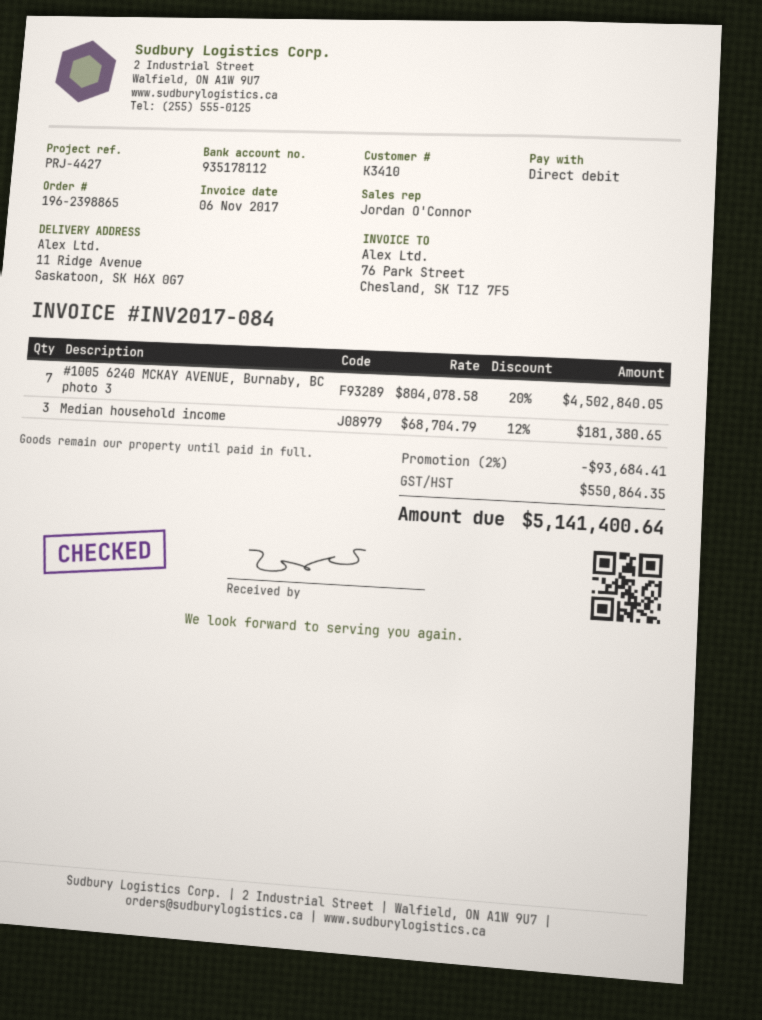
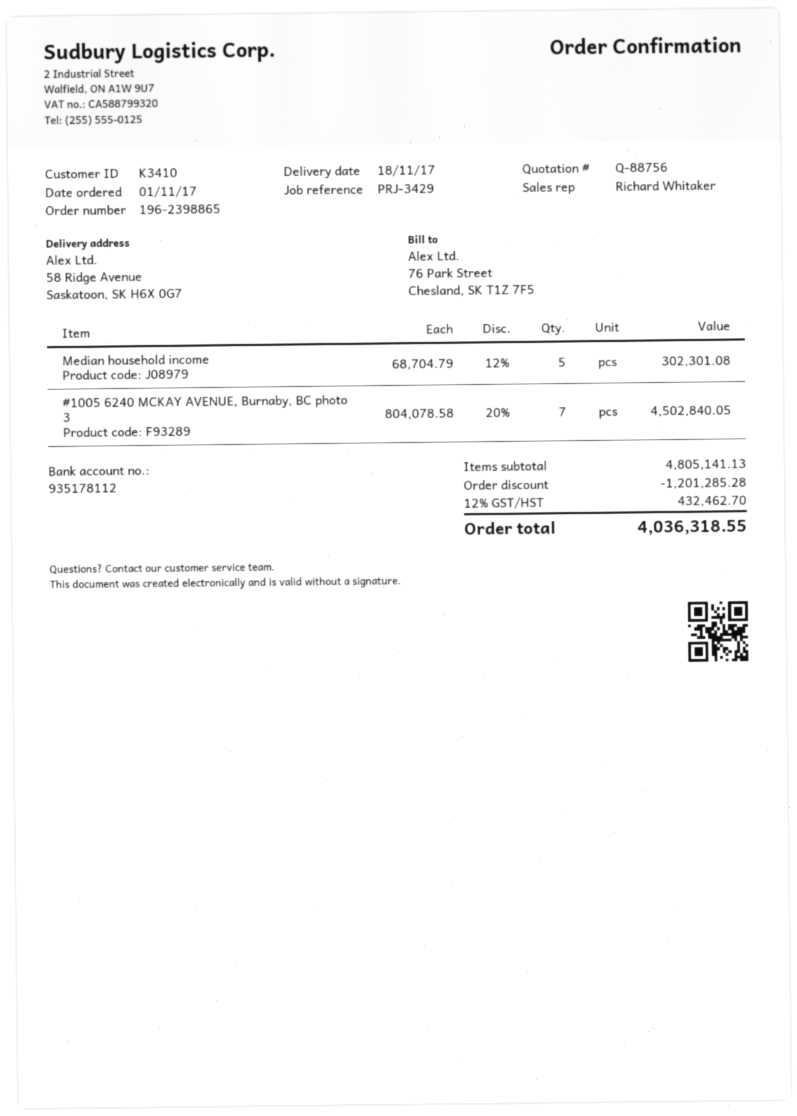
reference: PRJ-4427 -> PRJ-3429
sales rep: Jordan O'Connor -> Richard Whitaker
ship to: 11 Ridge Avenue, Saskatoon, SK H6X 0G7 -> 58 Ridge Avenue, Saskatoon, SK H6X 0G7
Median household income: 3 x 68704.79 - 12% = 181380.65 -> 5 x 68704.79 - 12% = 302301.08
discount: 93684.41 -> 1201285.28
tax: 550864.35 -> 432462.70
total: 5141400.64 -> 4036318.55

